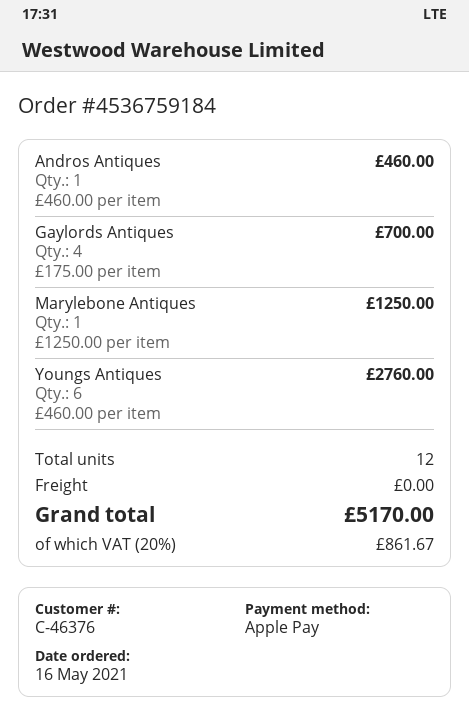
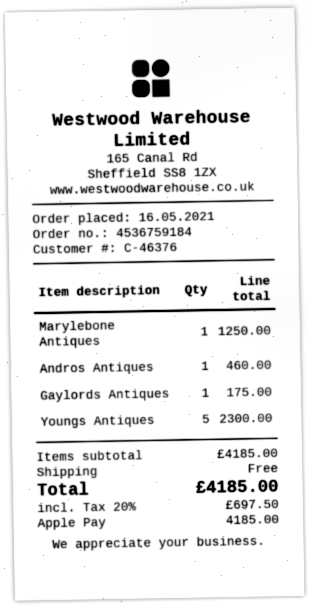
Gaylords Antiques: 4 for 700.00 -> 1 for 175.00
Youngs Antiques: 6 for 2760.00 -> 5 for 2300.00
tax: 20% = 861.67 -> 20% = 697.50
total: 5170.00 -> 4185.00

